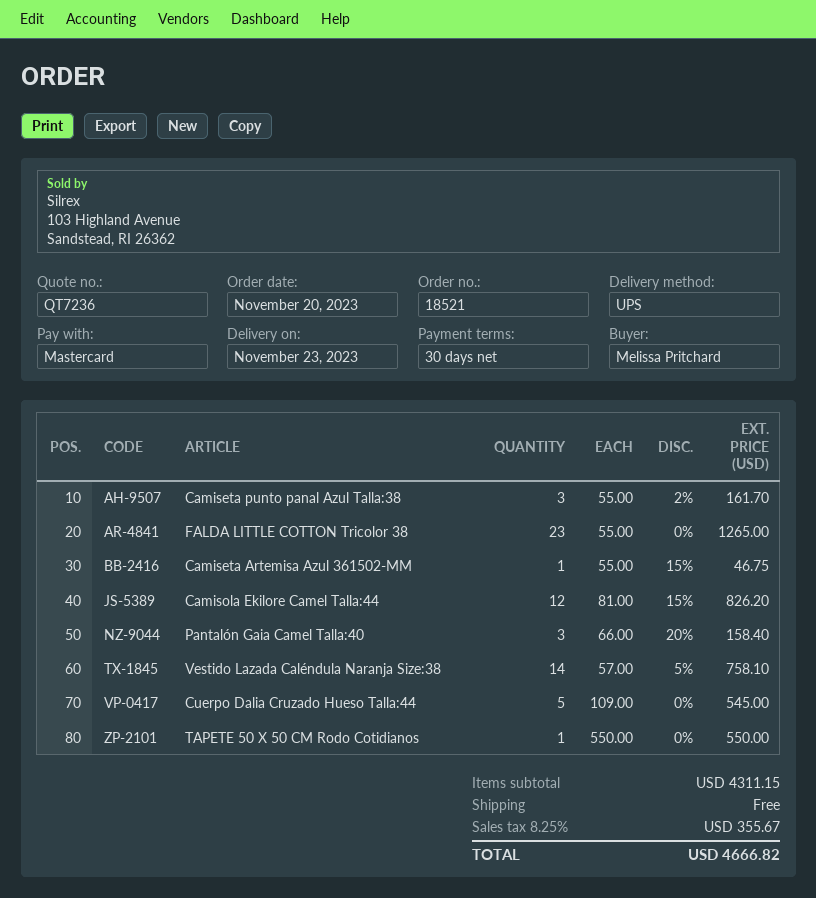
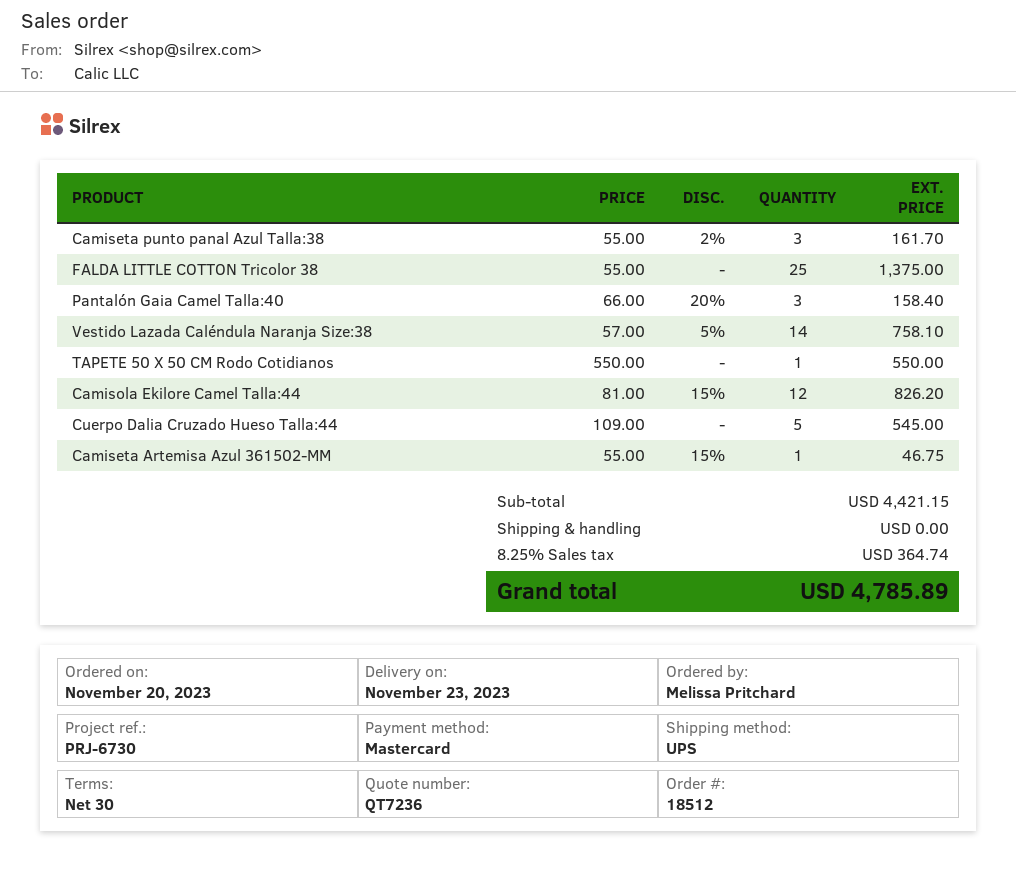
order number: 18521 -> 18512
FALDA LITTLE COTTON Tricolor 38: 23 x 55.00 = 1265.00 -> 25 x 55.00 = 1375.00
subtotal: 4311.15 -> 4421.15
tax: 8.25% = 355.67 -> 8.25% = 364.74
total: 4666.82 -> 4785.89

